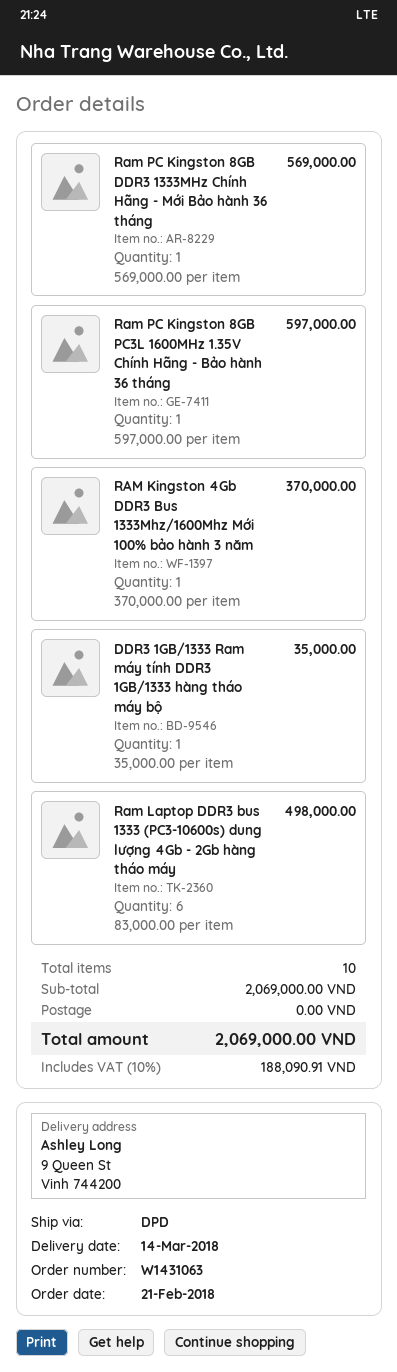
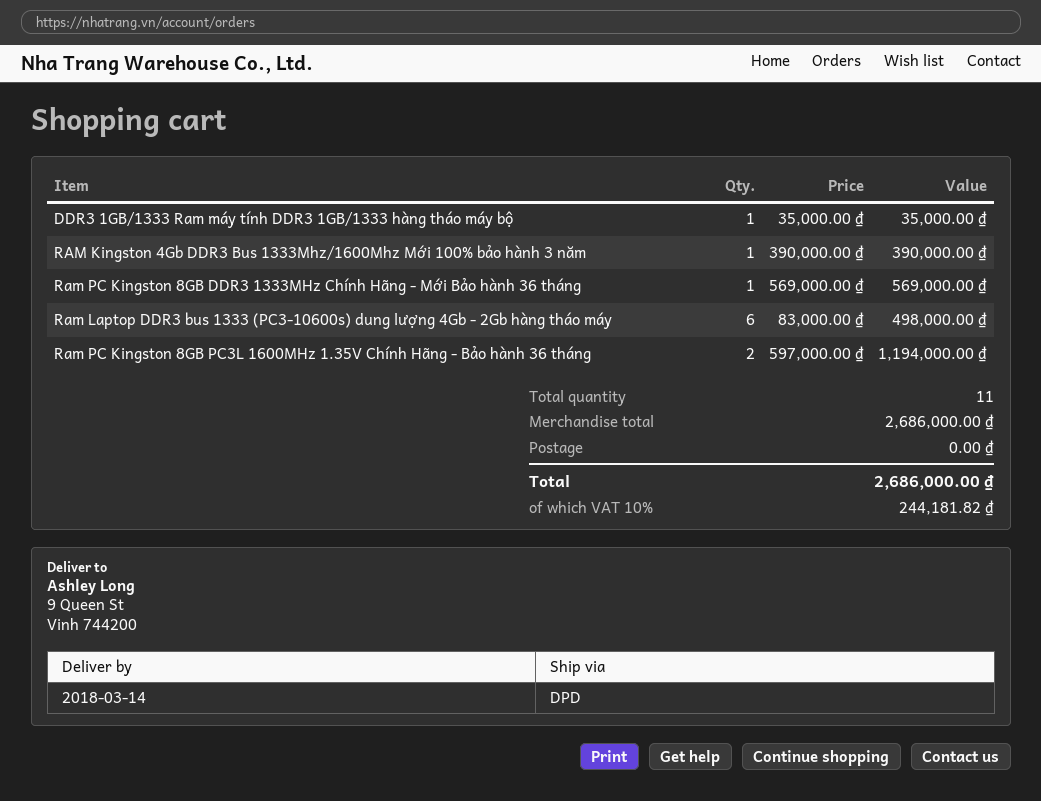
Ram PC Kingston 8GB PC3L 1600MHz 1.35V Chính Hãng - Bảo hành 36 tháng: 1 x 597000.00 = 597000.00 -> 2 x 597000.00 = 1194000.00
RAM Kingston 4Gb DDR3 Bus 1333Mhz/1600Mhz Mới 100% bảo hành 3 năm: 1 x 370000.00 = 370000.00 -> 1 x 390000.00 = 390000.00
total quantity: 10 -> 11
subtotal: 2069000.00 -> 2686000.00
tax: 10% = 188090.91 -> 10% = 244181.82
total: 2069000.00 -> 2686000.00

